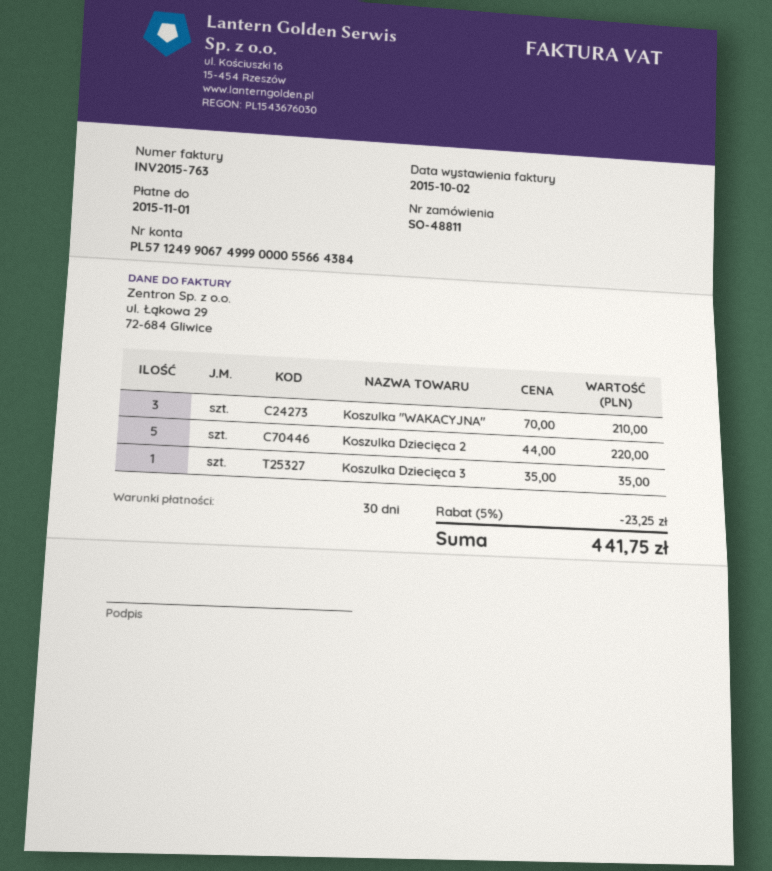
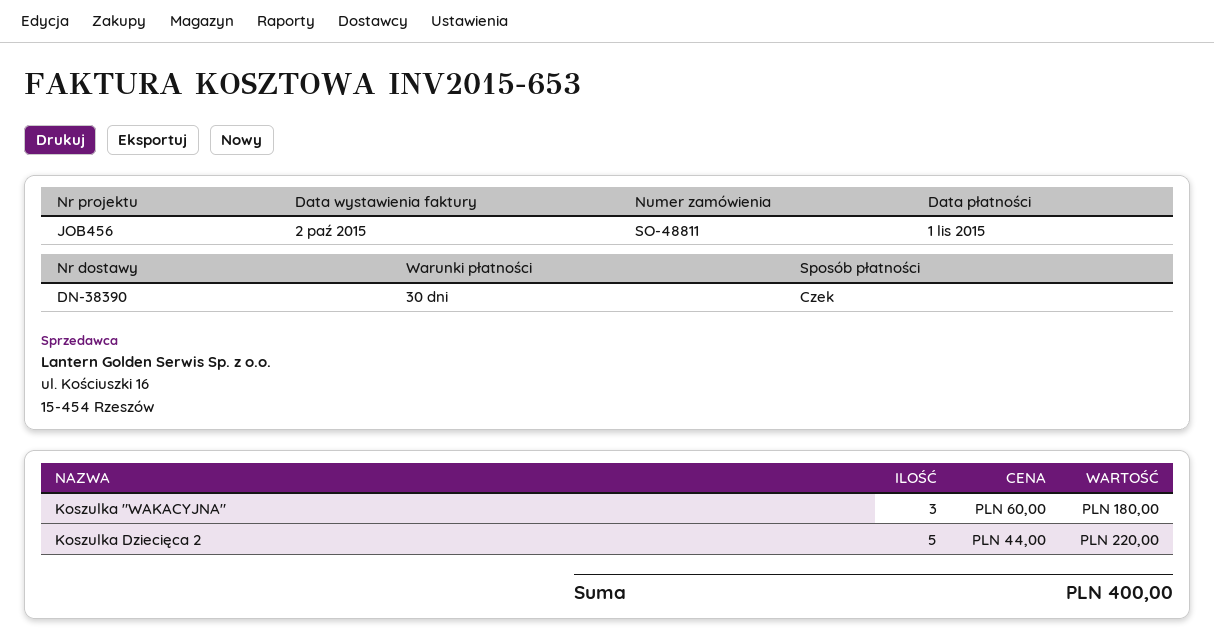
invoice number: INV2015-763 -> INV2015-653
Koszulka "WAKACYJNA": 3 x 70.00 = 210.00 -> 3 x 60.00 = 180.00
Koszulka Dziecięca 3: 1 x 35.00 = 35.00 -> none
discount: 5% = 23.25 -> none
total: 441.75 -> 400.00

